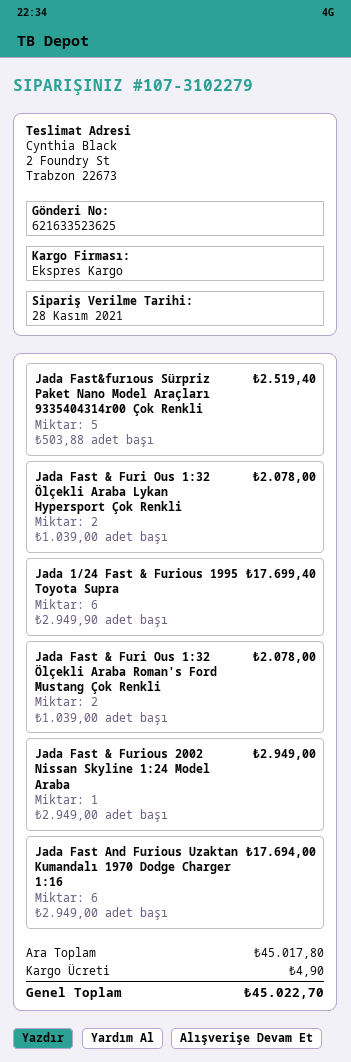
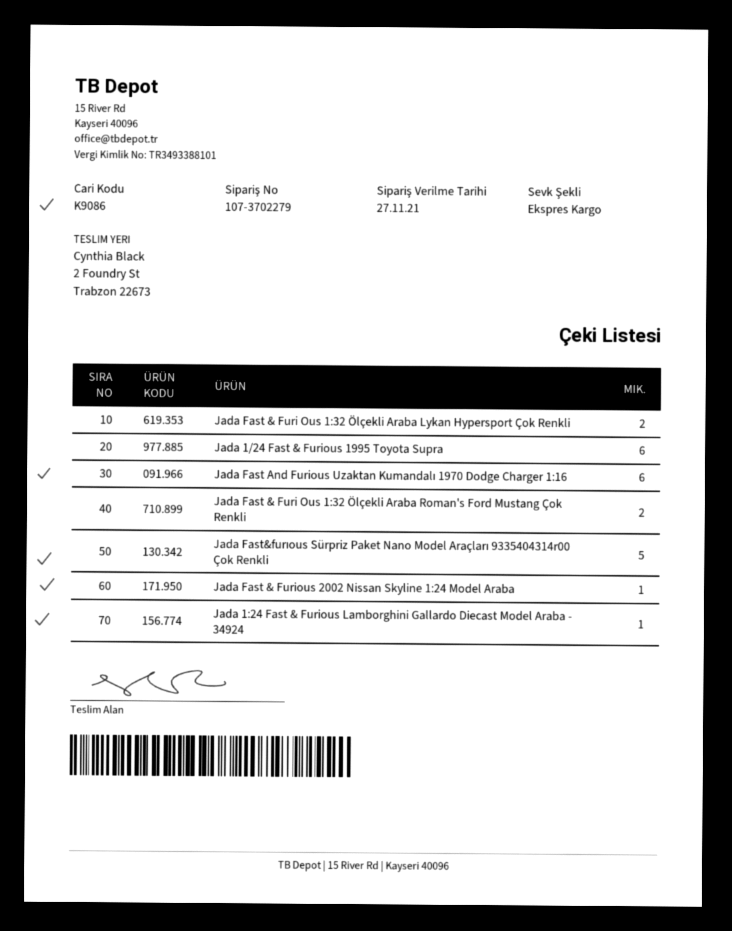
order number: 107-3102279 -> 107-3702279
order date: 2021-11-28 -> 2021-11-27
Jada 1:24 Fast & Furious Lamborghini Gallardo Diecast Model Araba - 34924: none -> 1

